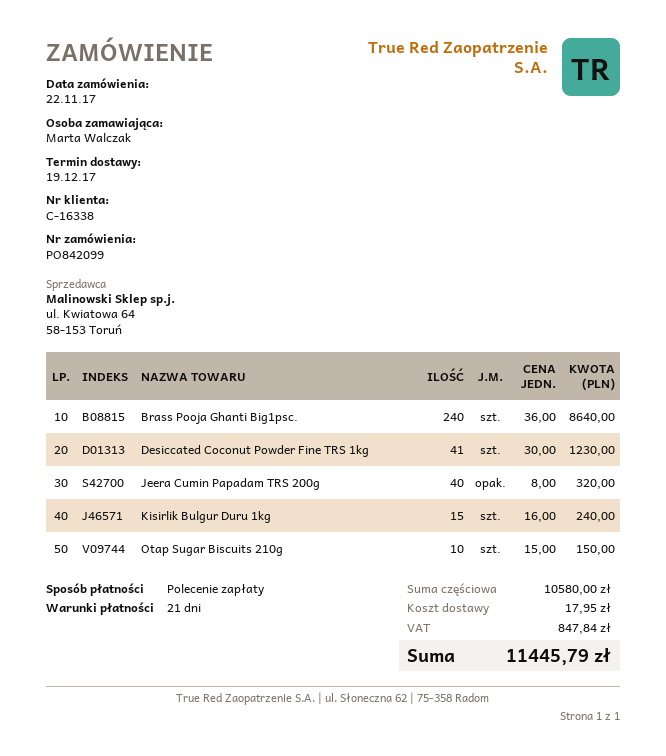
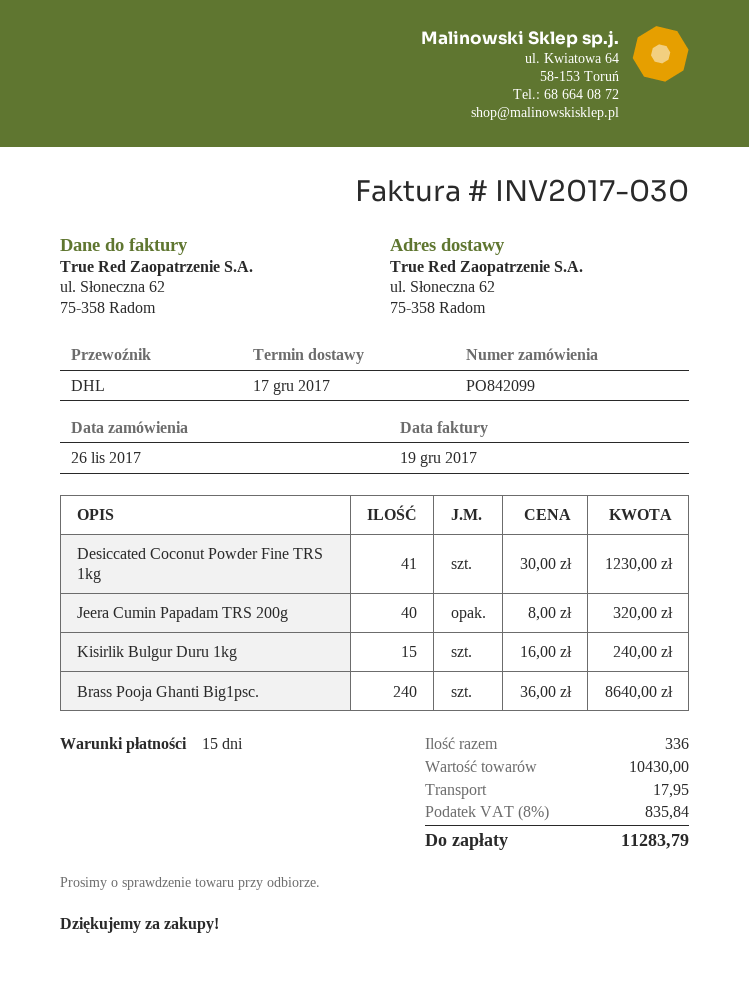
order date: 2017-11-22 -> 2017-11-26
delivery date: 2017-12-19 -> 2017-12-17
payment terms: 21 days -> 15 days
Otap Sugar Biscuits 210g: 10 x 15.00 = 150.00 -> none
subtotal: 10580.00 -> 10430.00
tax: 847.84 -> 835.84
total: 11445.79 -> 11283.79

